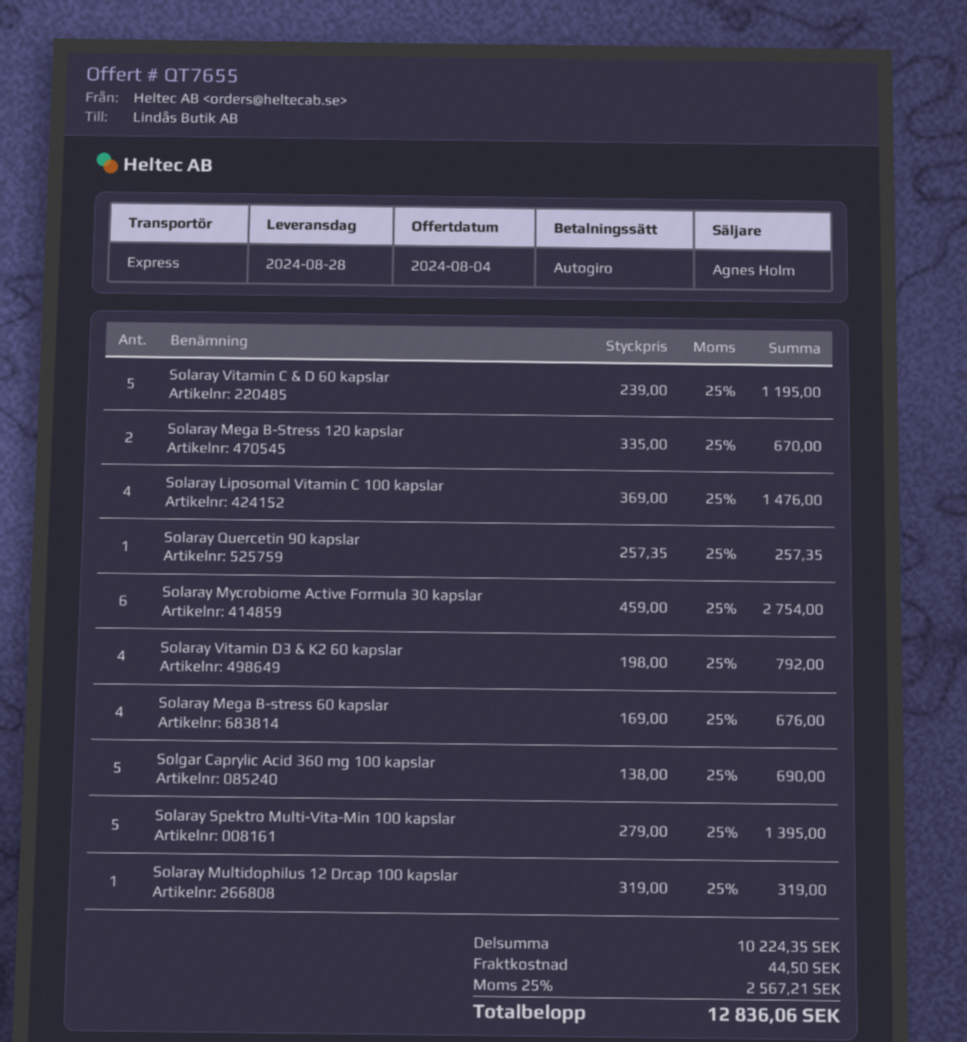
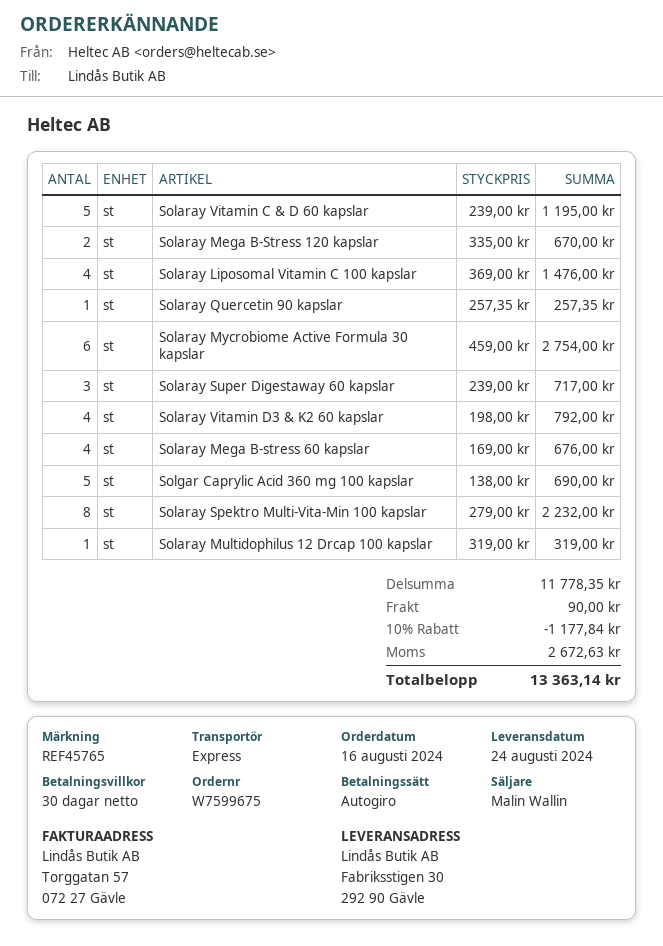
delivery date: 2024-08-28 -> 2024-08-24
sales rep: Agnes Holm -> Malin Wallin
Solaray Spektro Multi-Vita-Min 100 kapslar: 5 x 279.00 = 1395.00 -> 8 x 279.00 = 2232.00
Solaray Super Digestaway 60 kapslar: none -> 3 x 239.00 = 717.00
subtotal: 10224.35 -> 11778.35
discount: none -> 10% = 1177.84
shipping: 44.50 -> 90.00
tax: 2567.21 -> 2672.63
total: 12836.06 -> 13363.14

